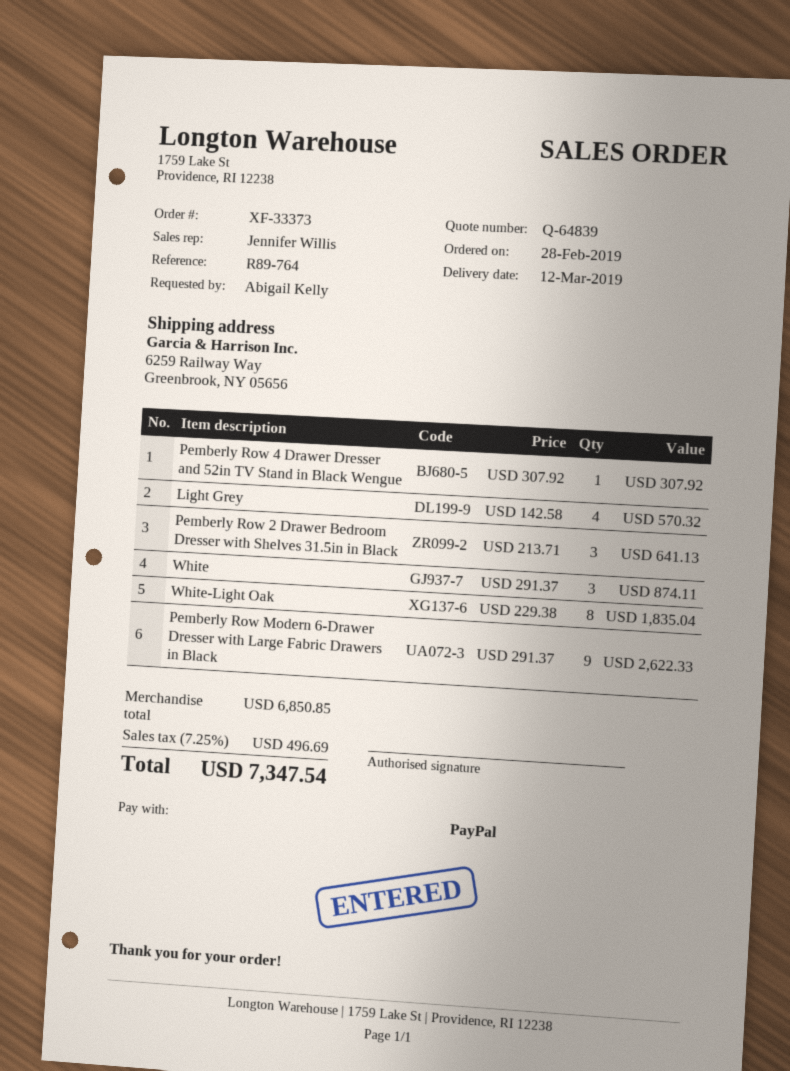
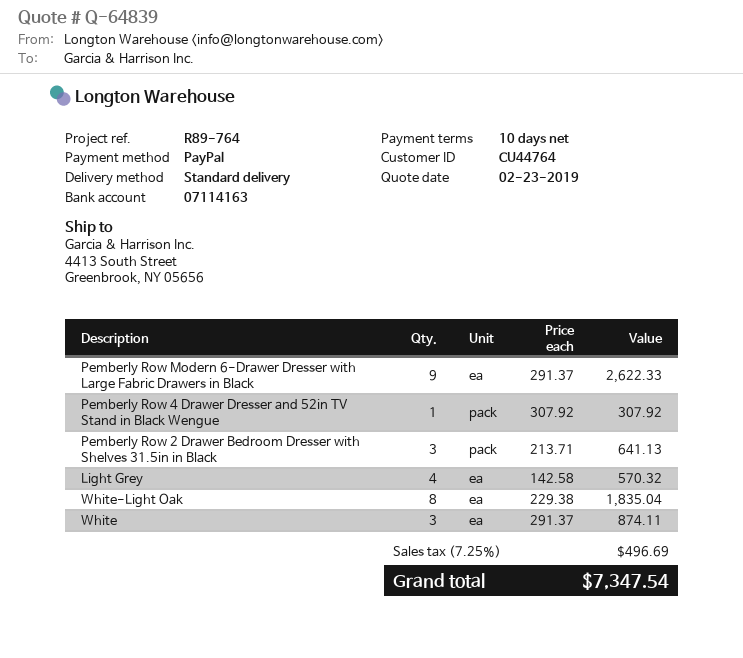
ship to: 6259 Railway Way, Greenbrook, NY 05656 -> 4413 South Street, Greenbrook, NY 05656

